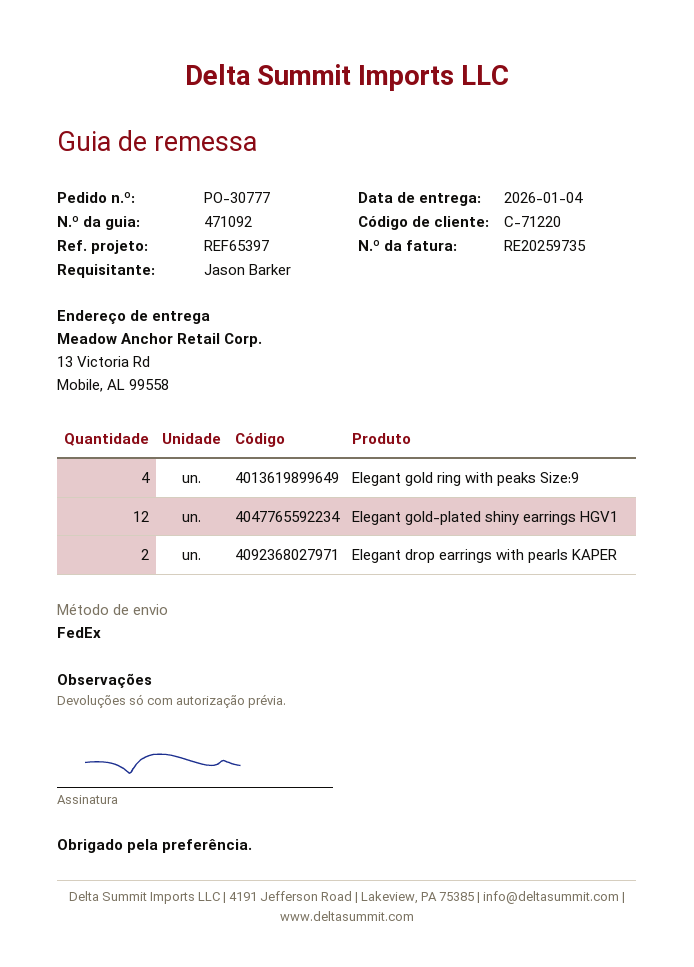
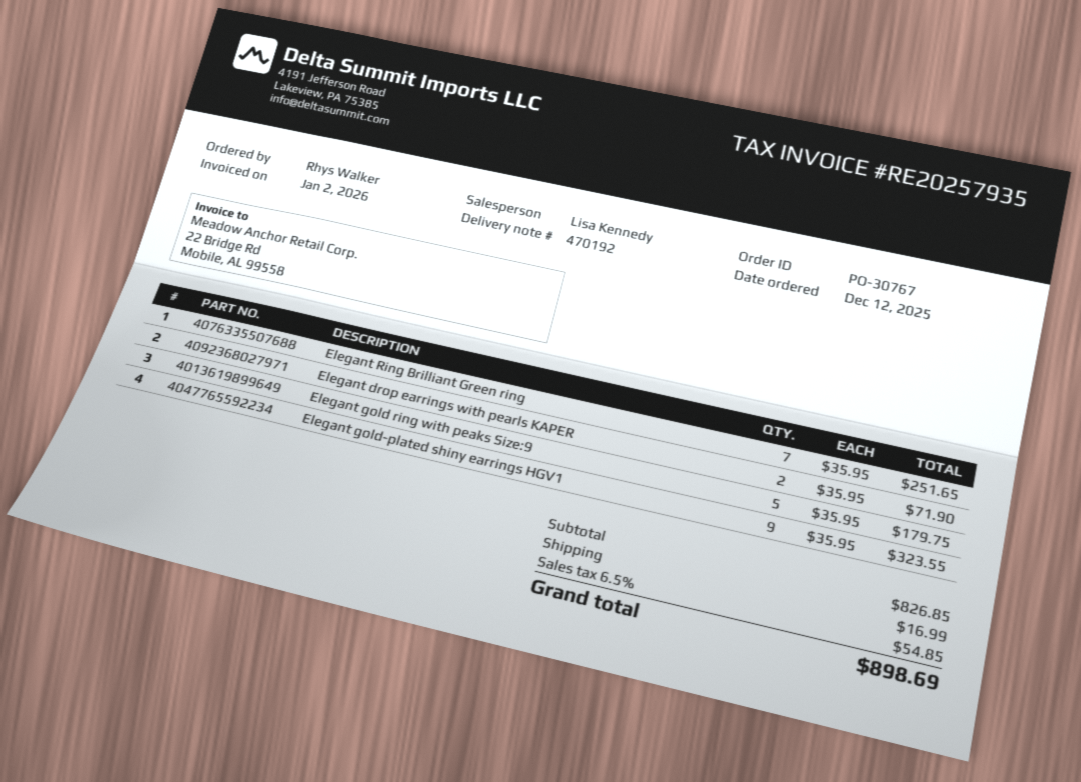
order number: PO-30777 -> PO-30767
delivery note number: 471092 -> 470192
invoice number: RE20259735 -> RE20257935
ordered by: Jason Barker -> Rhys Walker
Elegant gold ring with peaks Size:9: 4 -> 5
Elegant gold-plated shiny earrings HGV1: 12 -> 9
Elegant Ring Brilliant Green ring: none -> 7

